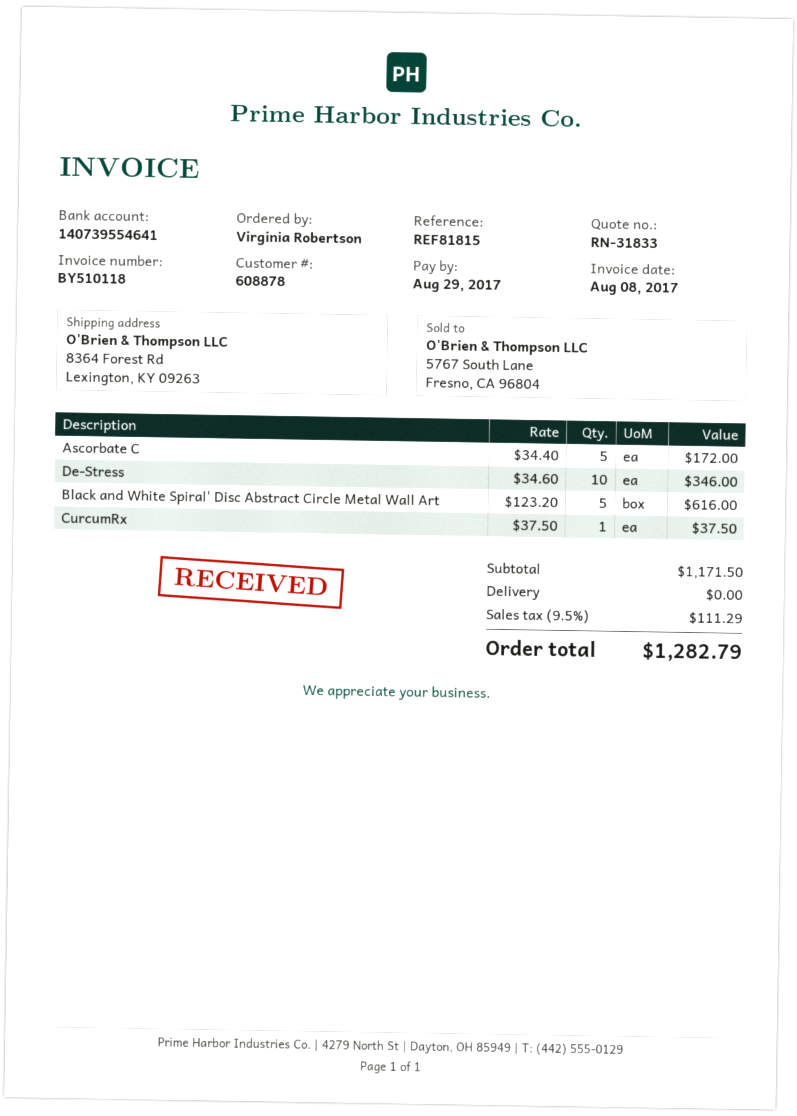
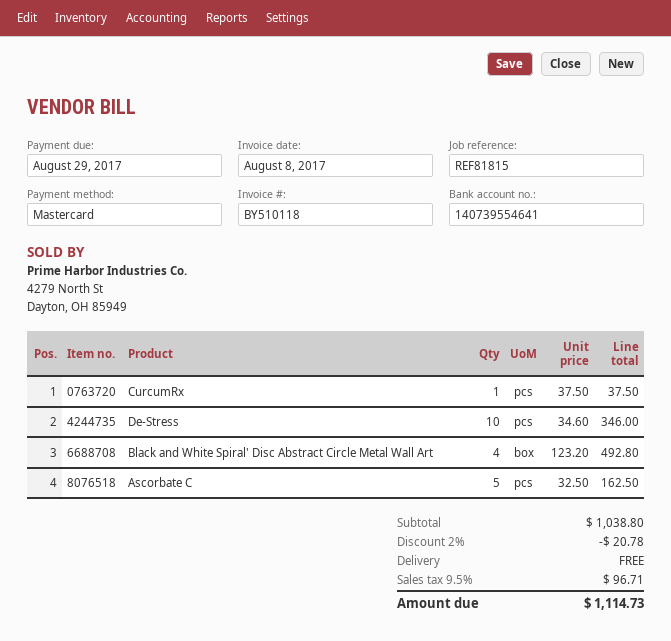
Ascorbate C: 5 x 34.40 = 172.00 -> 5 x 32.50 = 162.50
Black and White Spiral' Disc Abstract Circle Metal Wall Art: 5 x 123.20 = 616.00 -> 4 x 123.20 = 492.80
subtotal: 1171.50 -> 1038.80
discount: none -> 2% = 20.78
tax: 9.5% = 111.29 -> 9.5% = 96.71
total: 1282.79 -> 1114.73

